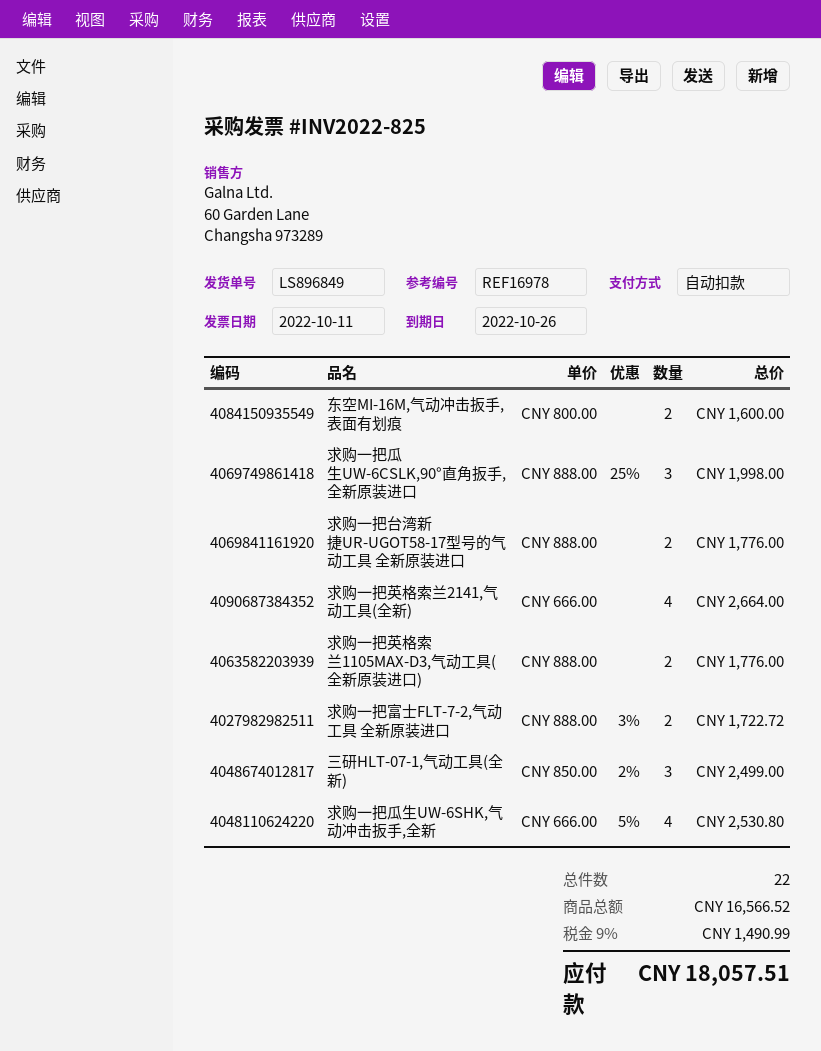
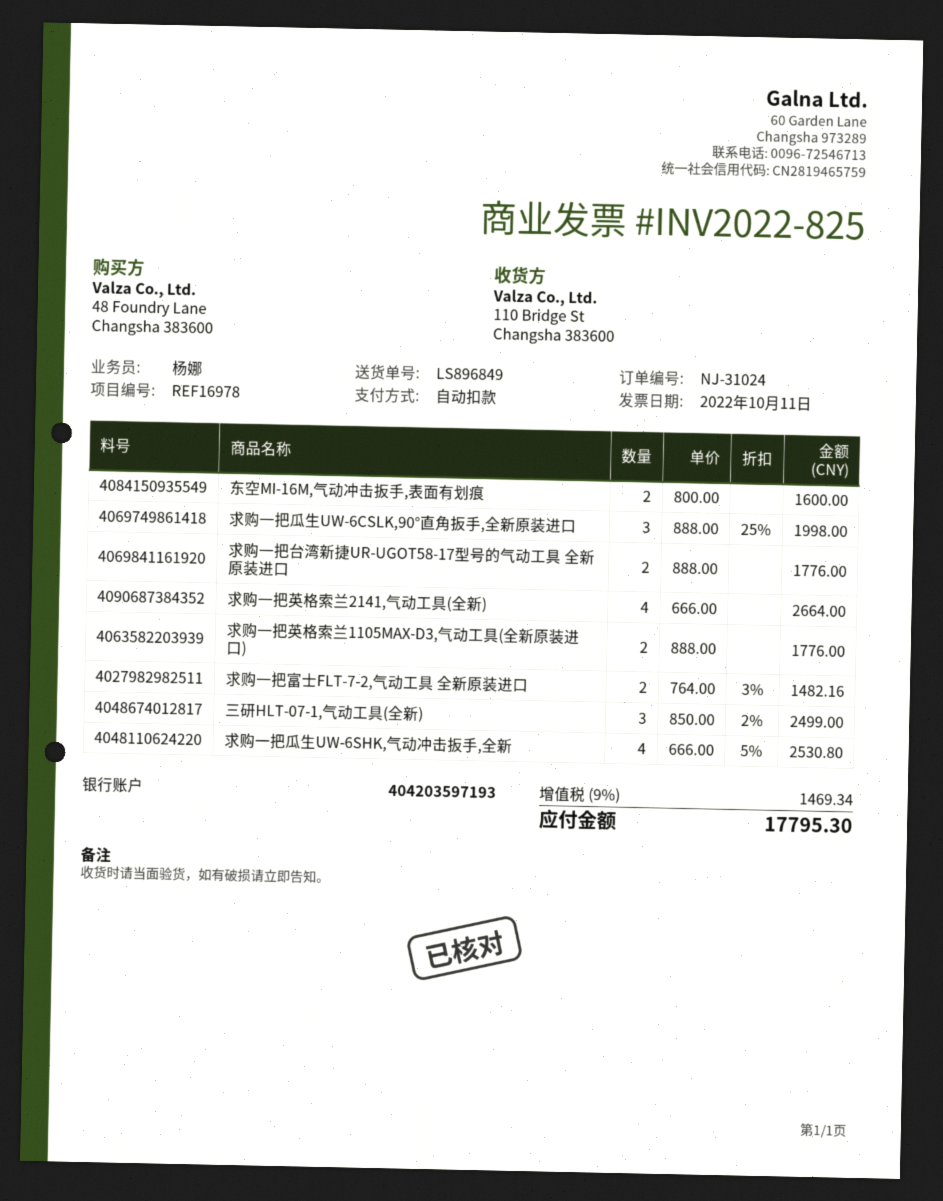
求购一把富士FLT-7-2,气动工具 全新原装进口: 2 x 888.00 - 3% = 1722.72 -> 2 x 764.00 - 3% = 1482.16
tax: 9% = 1490.99 -> 9% = 1469.34
total: 18057.51 -> 17795.30

